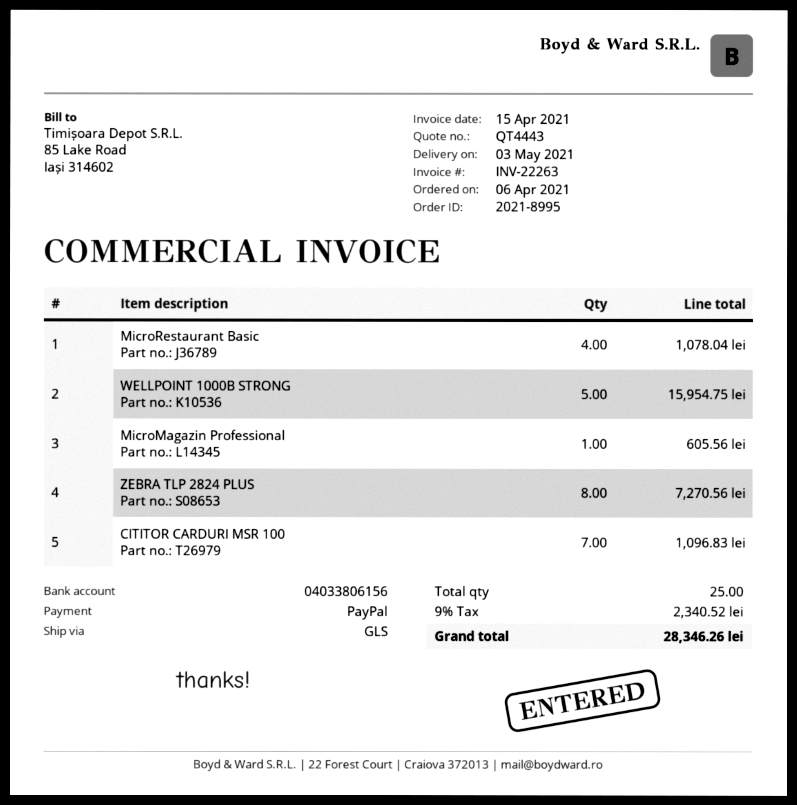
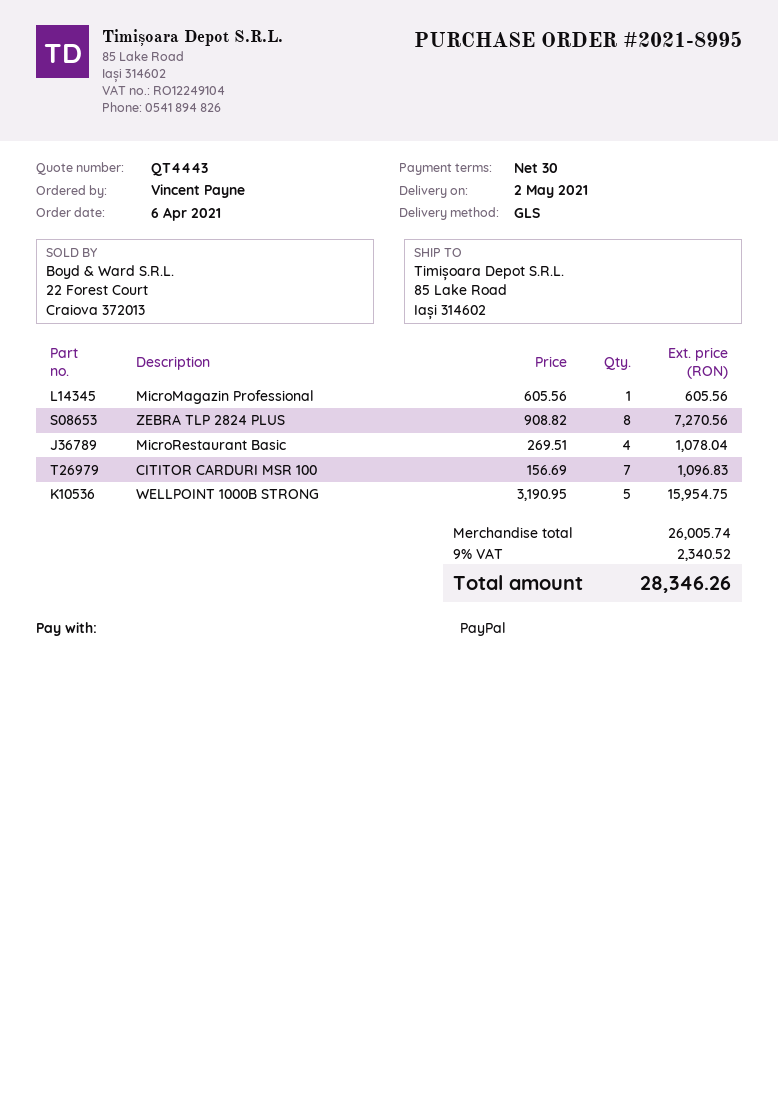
delivery date: 2021-05-03 -> 2021-05-02

